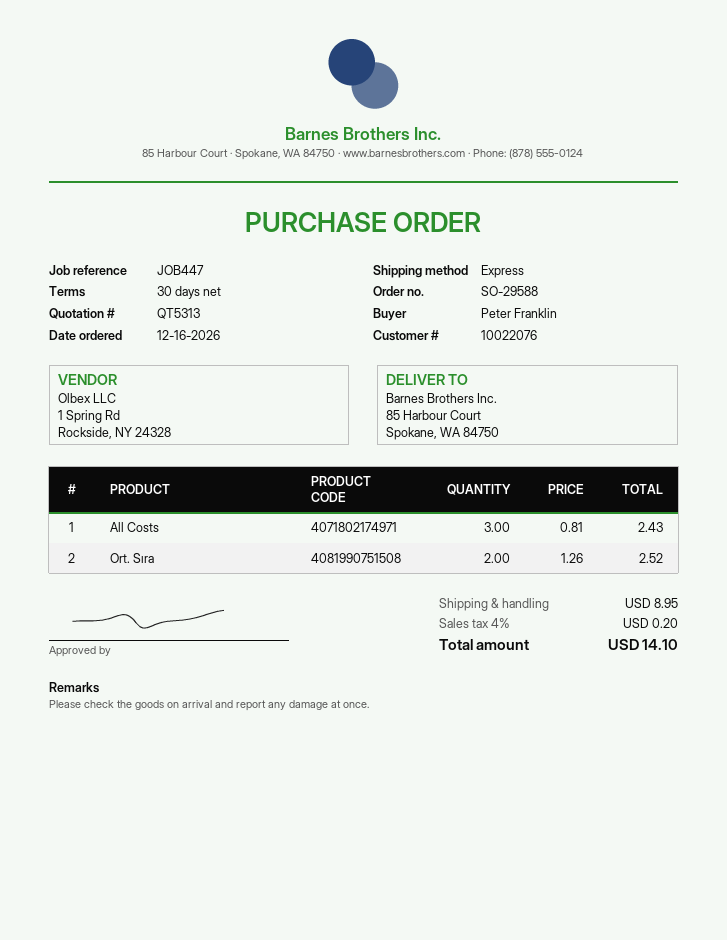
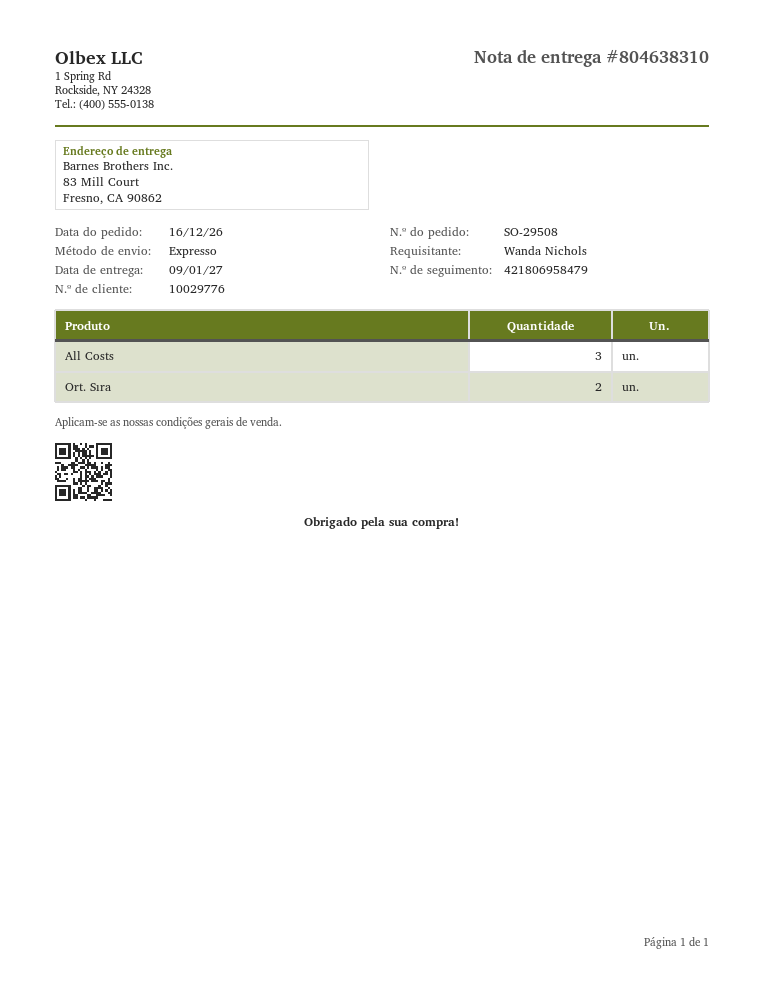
order number: SO-29588 -> SO-29508
customer number: 10022076 -> 10029776
ordered by: Peter Franklin -> Wanda Nichols
ship to: 85 Harbour Court, Spokane, WA 84750 -> 83 Mill Court, Fresno, CA 90862

